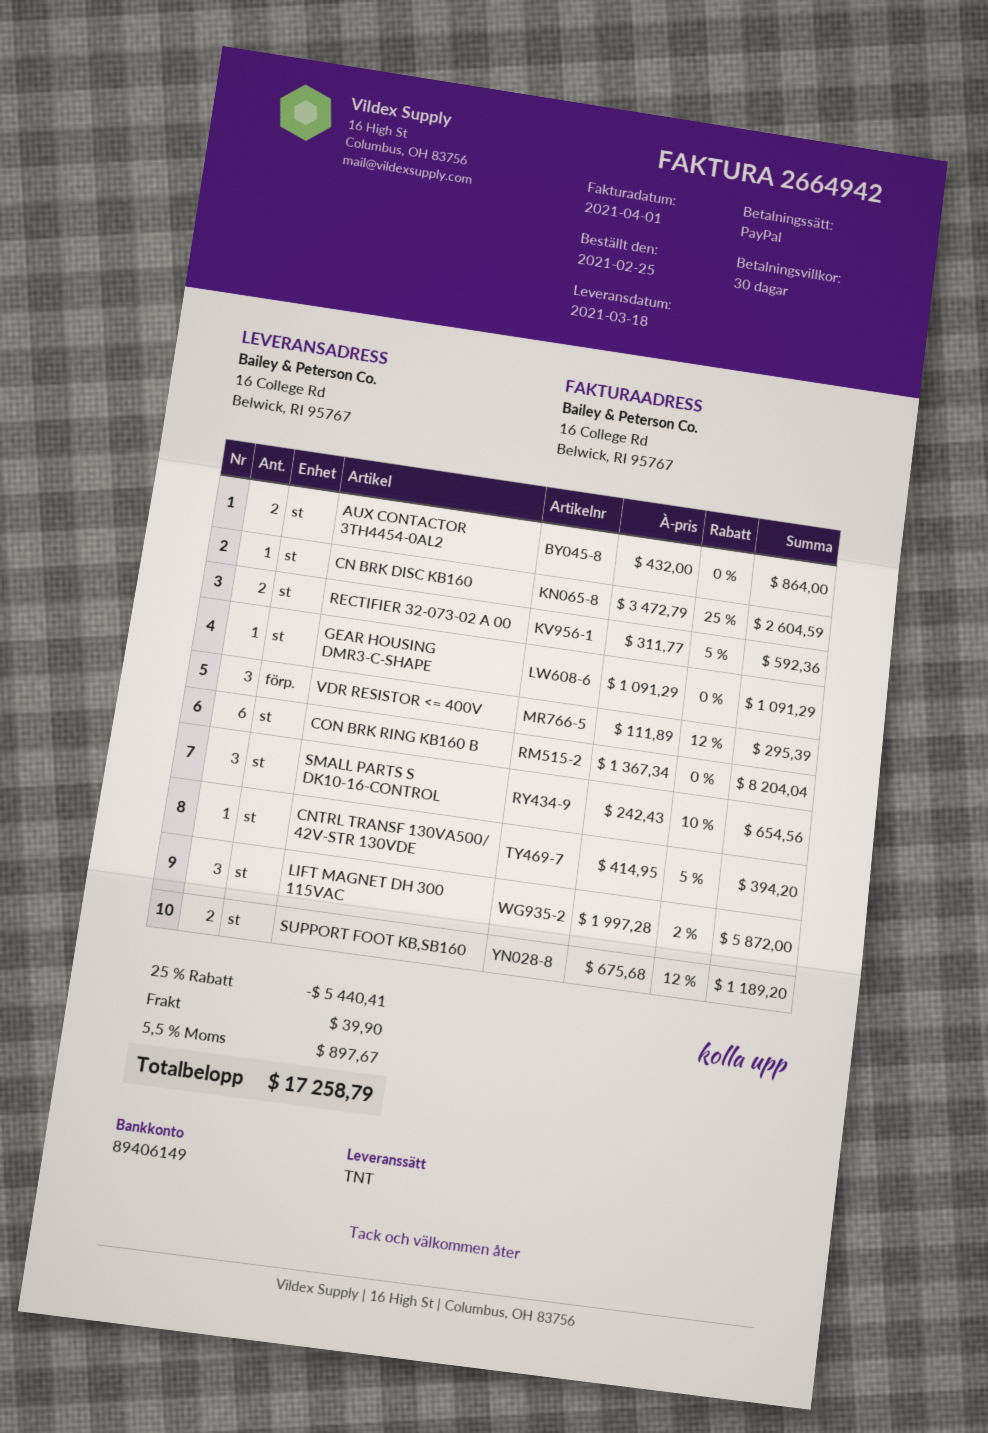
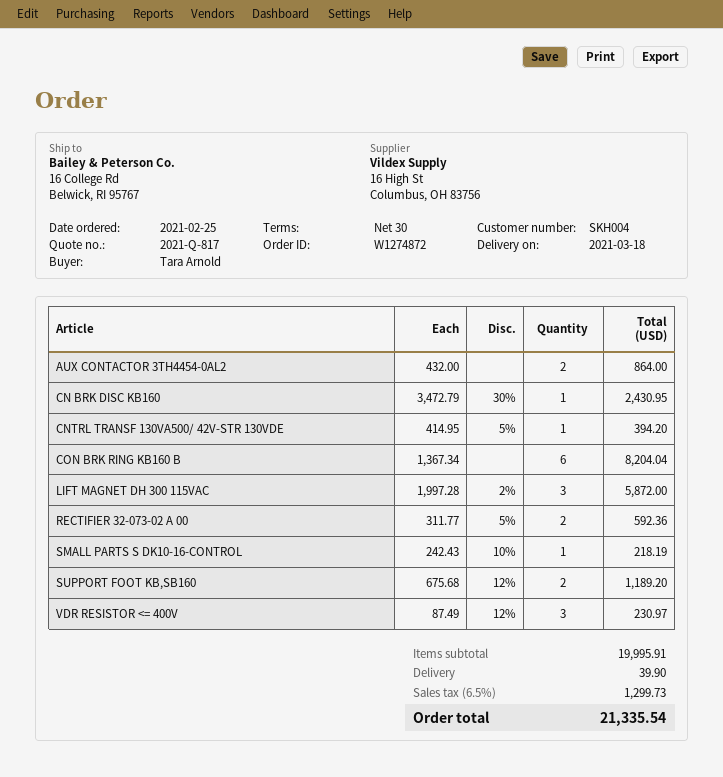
CN BRK DISC KB160: 1 x 3472.79 - 25% = 2604.59 -> 1 x 3472.79 - 30% = 2430.95
GEAR HOUSING DMR3-C-SHAPE: 1 x 1091.29 = 1091.29 -> none
VDR RESISTOR <= 400V: 3 x 111.89 - 12% = 295.39 -> 3 x 87.49 - 12% = 230.97
SMALL PARTS S DK10-16-CONTROL: 3 x 242.43 - 10% = 654.56 -> 1 x 242.43 - 10% = 218.19
discount: 25% = 5440.41 -> none
tax: 5.5% = 897.67 -> 6.5% = 1299.73
total: 17258.79 -> 21335.54

